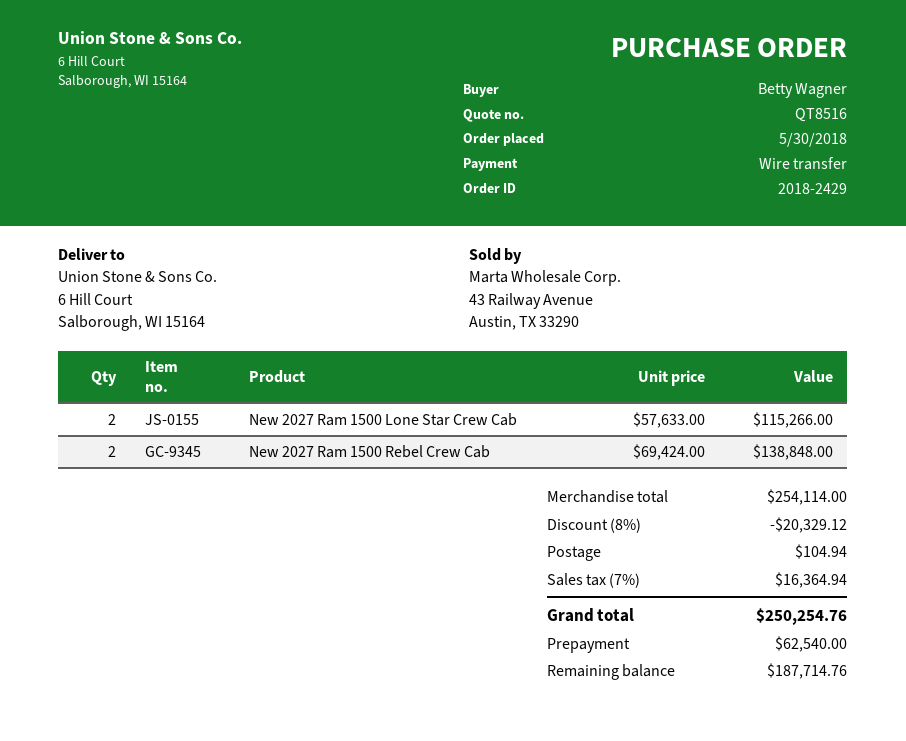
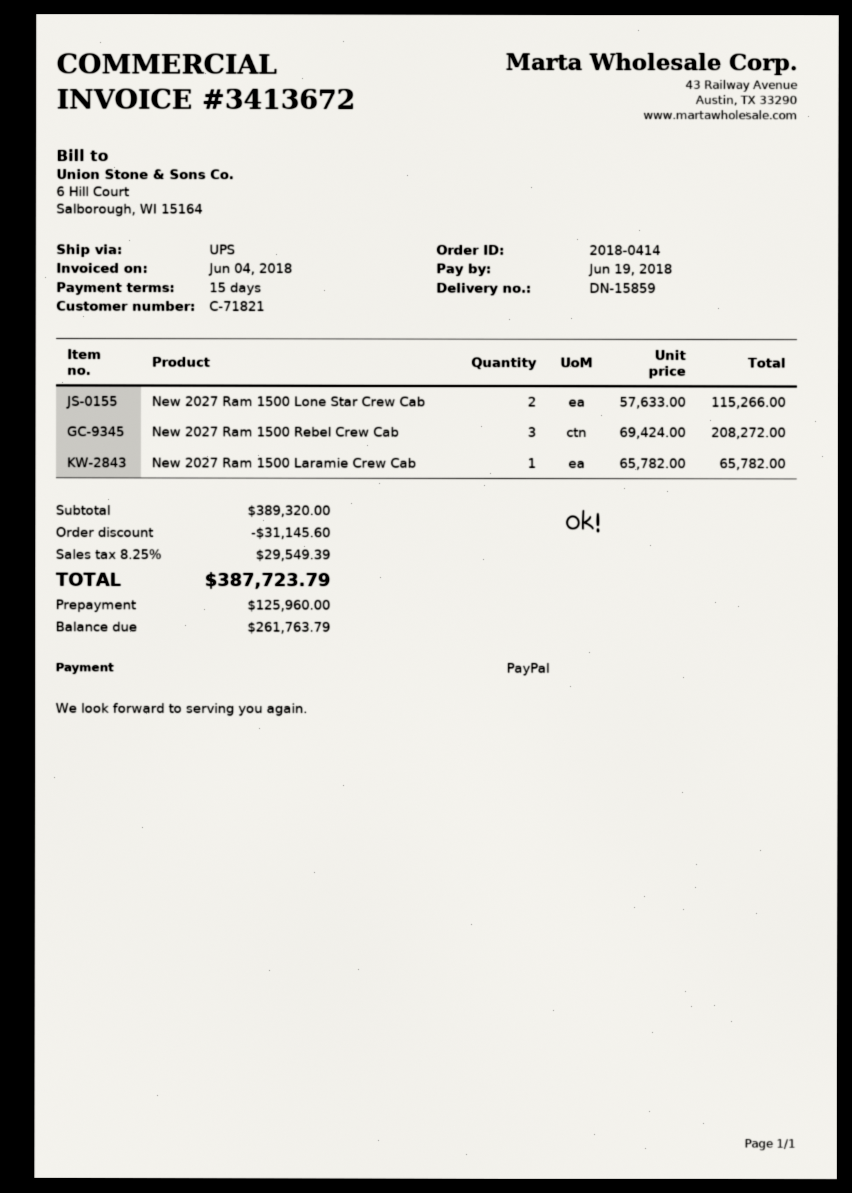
order number: 2018-2429 -> 2018-0414
payment method: bank transfer -> PayPal
New 2027 Ram 1500 Rebel Crew Cab: 2 x 69424.00 = 138848.00 -> 3 x 69424.00 = 208272.00
New 2027 Ram 1500 Laramie Crew Cab: none -> 1 x 65782.00 = 65782.00
subtotal: 254114.00 -> 389320.00
discount: 20329.12 -> 31145.60
shipping: 104.94 -> none
tax: 7% = 16364.94 -> 8.25% = 29549.39
total: 250254.76 -> 387723.79
deposit: 62540.00 -> 125960.00
balance: 187714.76 -> 261763.79

